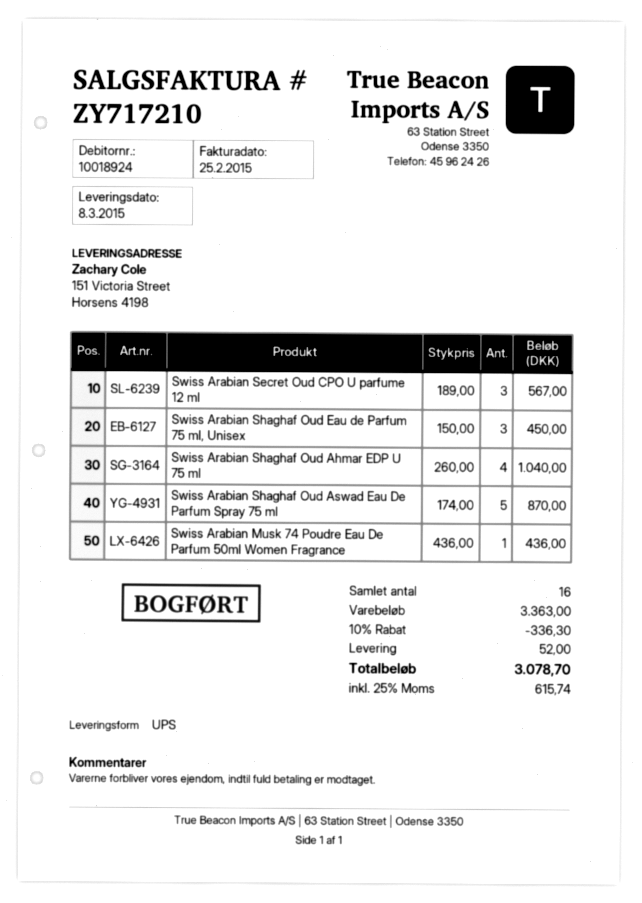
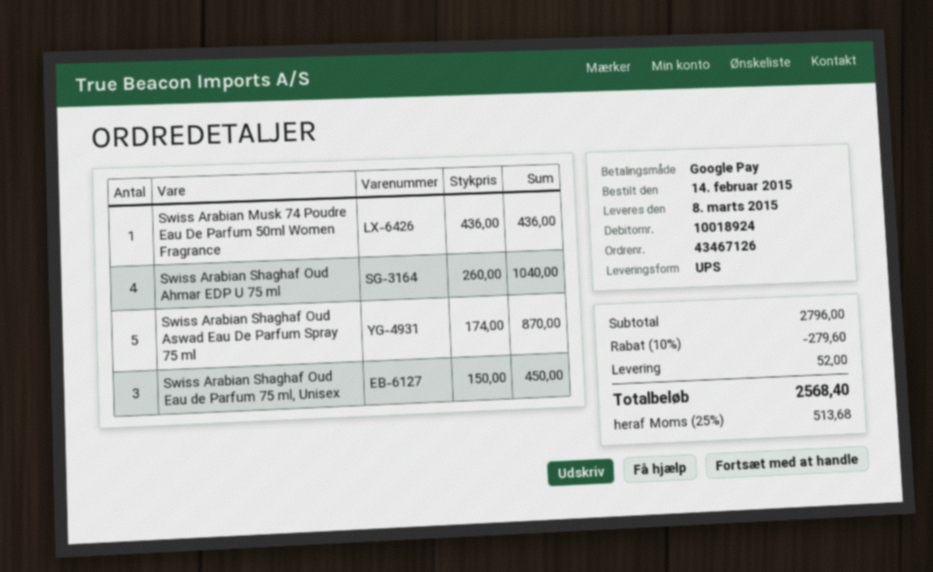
Swiss Arabian Secret Oud CPO U parfume 12 ml: 3 x 189.00 = 567.00 -> none
subtotal: 3363.00 -> 2796.00
discount: 10% = 336.30 -> 10% = 279.60
tax: 25% = 615.74 -> 25% = 513.68
total: 3078.70 -> 2568.40

